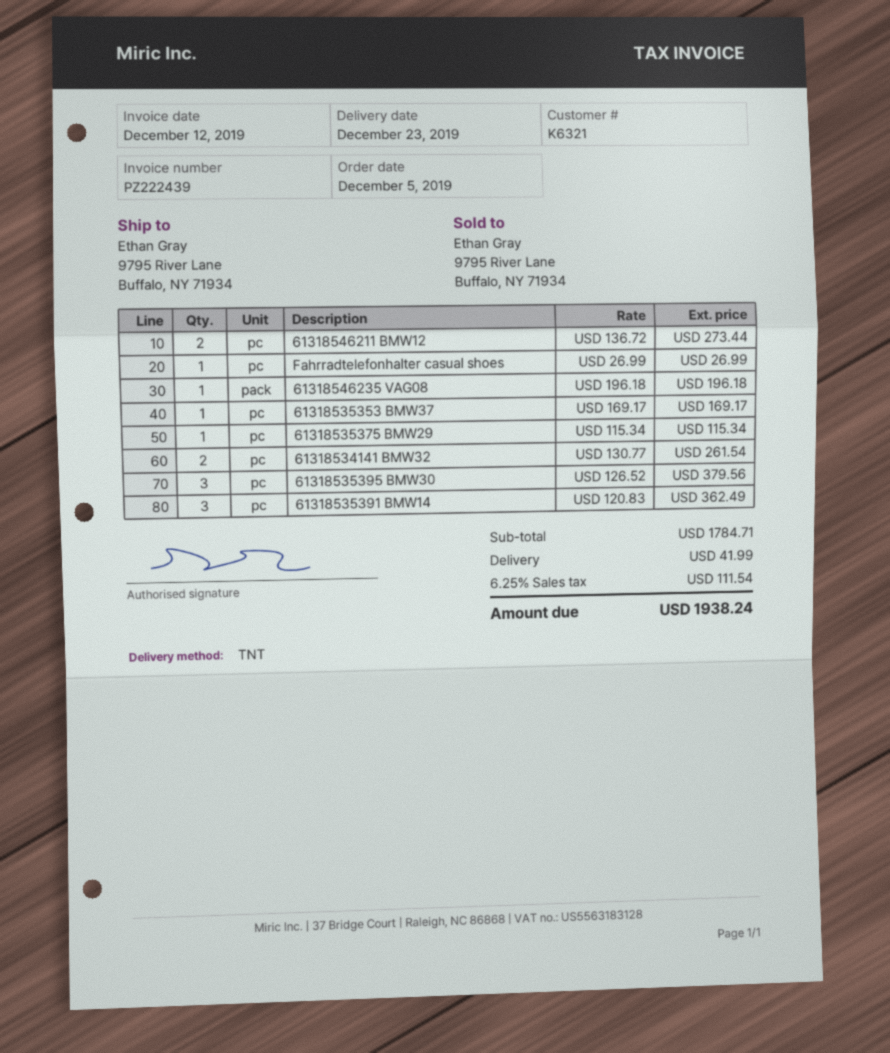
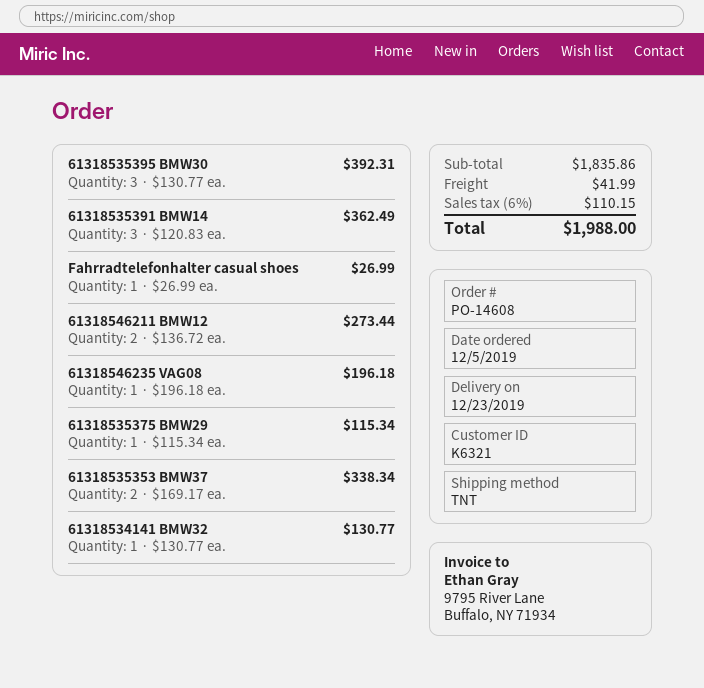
61318535353 BMW37: 1 x 169.17 = 169.17 -> 2 x 169.17 = 338.34
61318534141 BMW32: 2 x 130.77 = 261.54 -> 1 x 130.77 = 130.77
61318535395 BMW30: 3 x 126.52 = 379.56 -> 3 x 130.77 = 392.31
subtotal: 1784.71 -> 1835.86
tax: 6.25% = 111.54 -> 6% = 110.15
total: 1938.24 -> 1988.00

